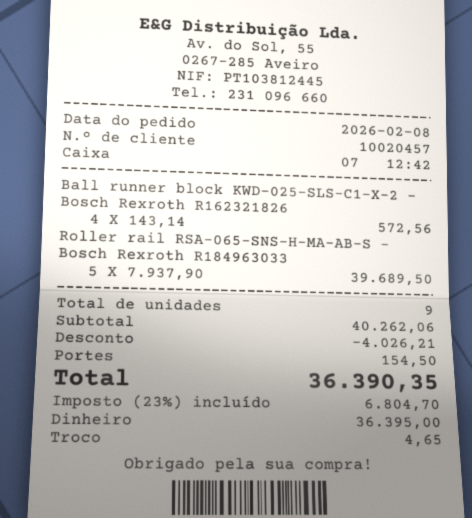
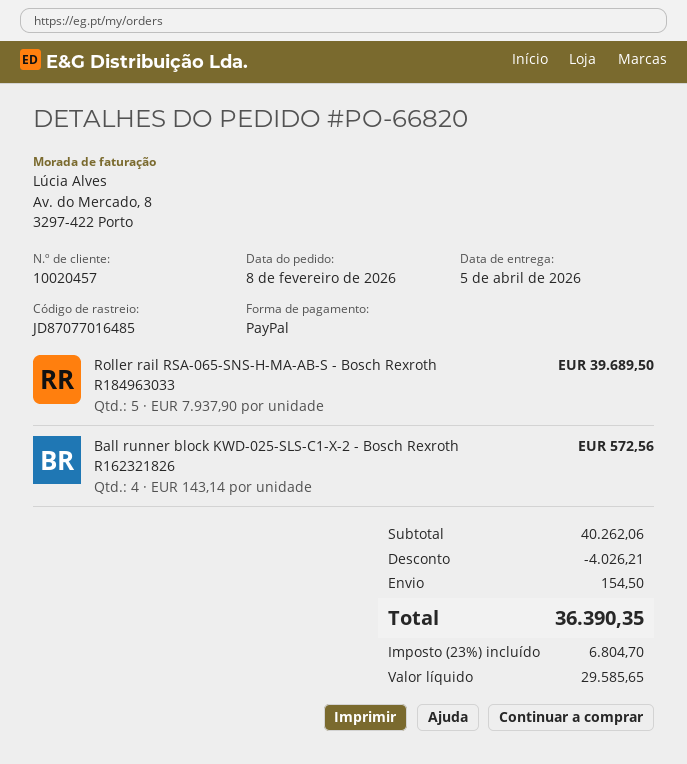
payment method: cash -> PayPal

